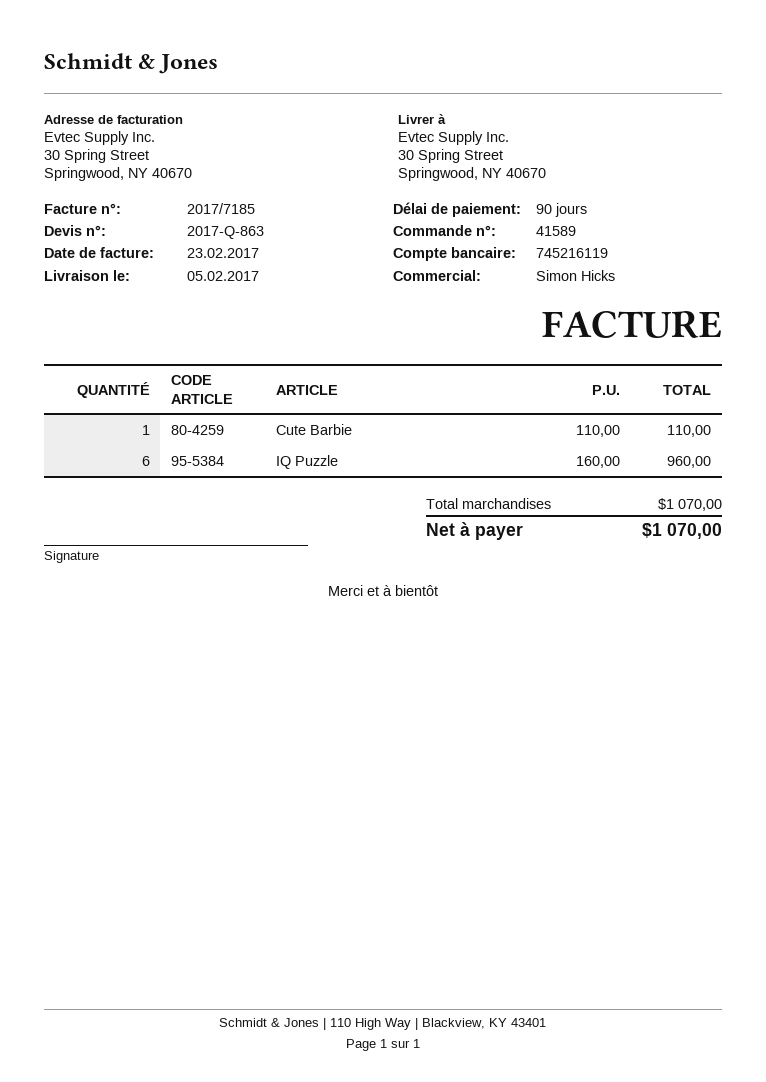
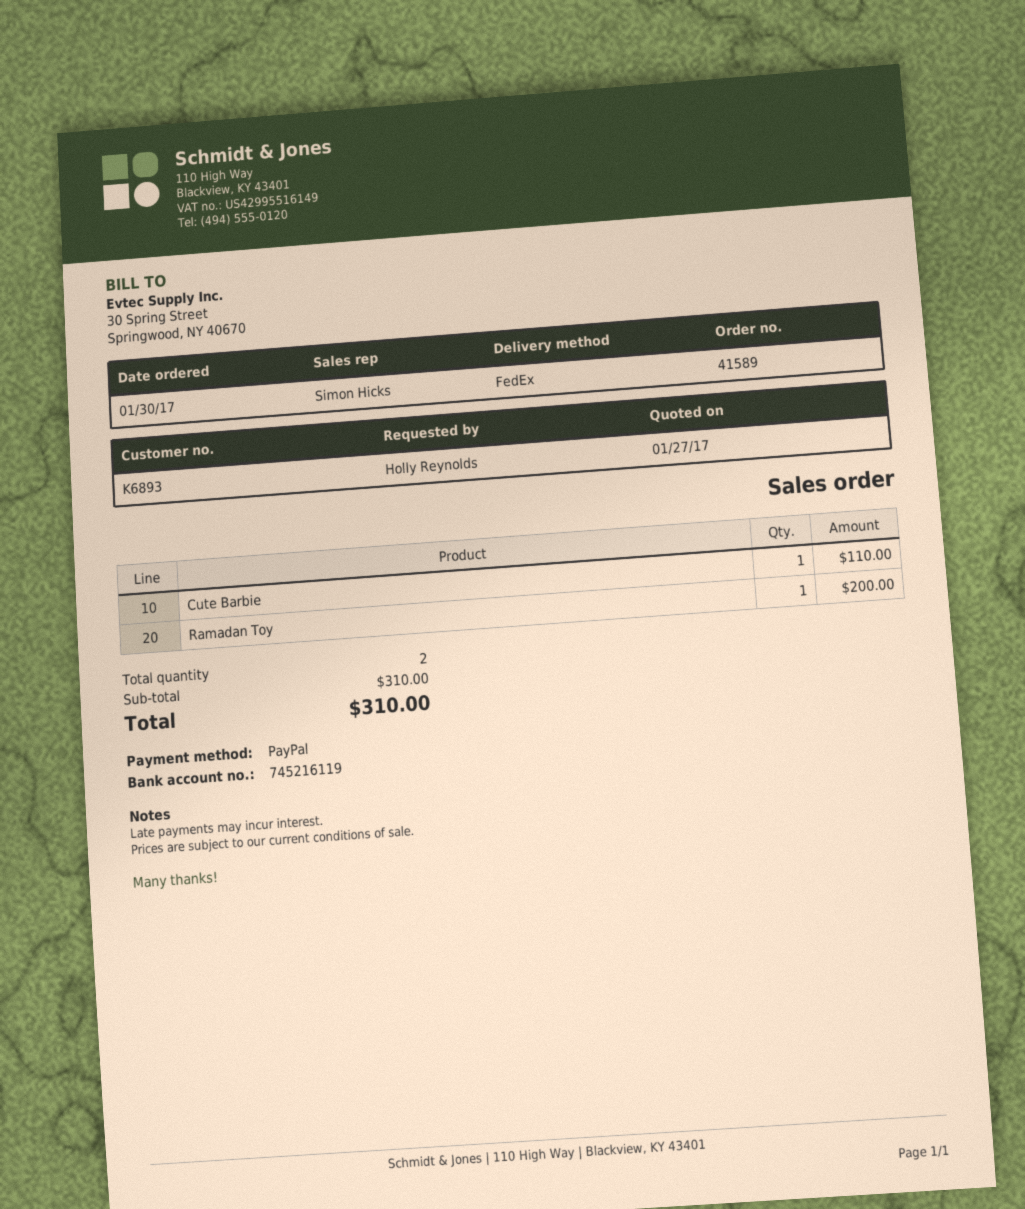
IQ Puzzle: 6 for 960.00 -> none
Ramadan Toy: none -> 1 for 200.00
subtotal: 1070.00 -> 310.00
total: 1070.00 -> 310.00

